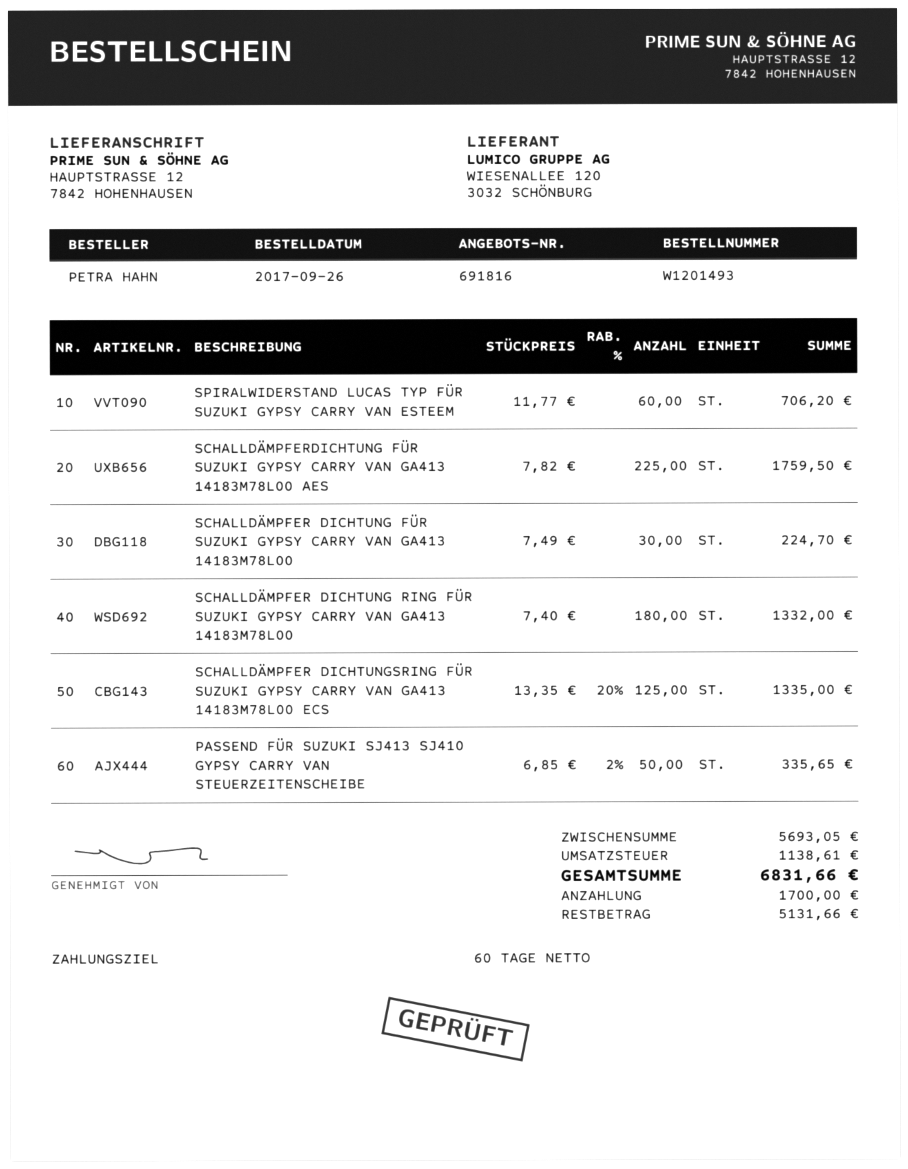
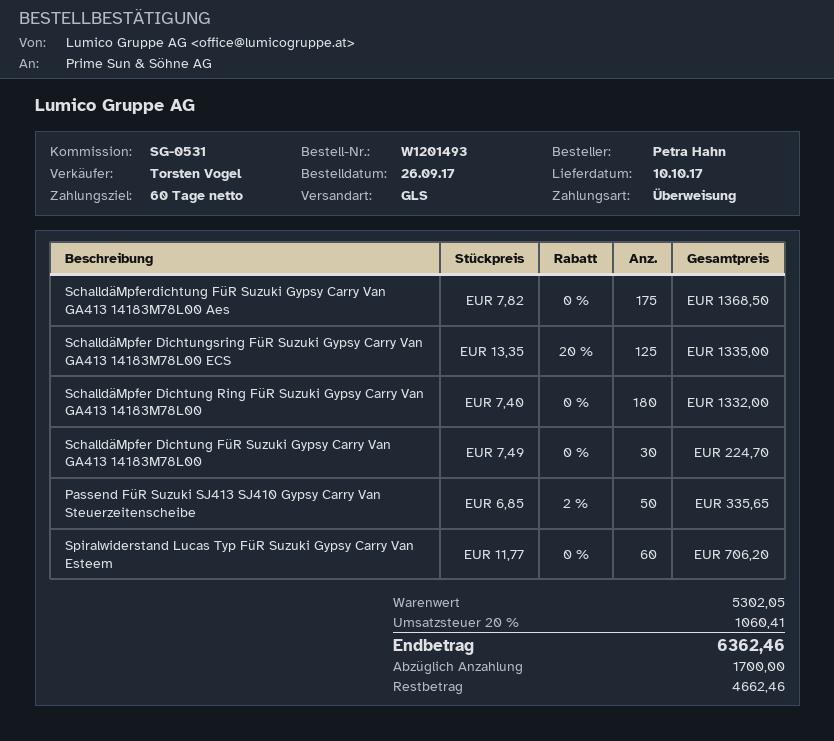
SCHALLDÄMPFERDICHTUNG FÜR SUZUKI GYPSY CARRY VAN GA413 14183M78L00 AES: 225 x 7.82 = 1759.50 -> 175 x 7.82 = 1368.50
subtotal: 5693.05 -> 5302.05
tax: 1138.61 -> 1060.41
total: 6831.66 -> 6362.46
balance: 5131.66 -> 4662.46

